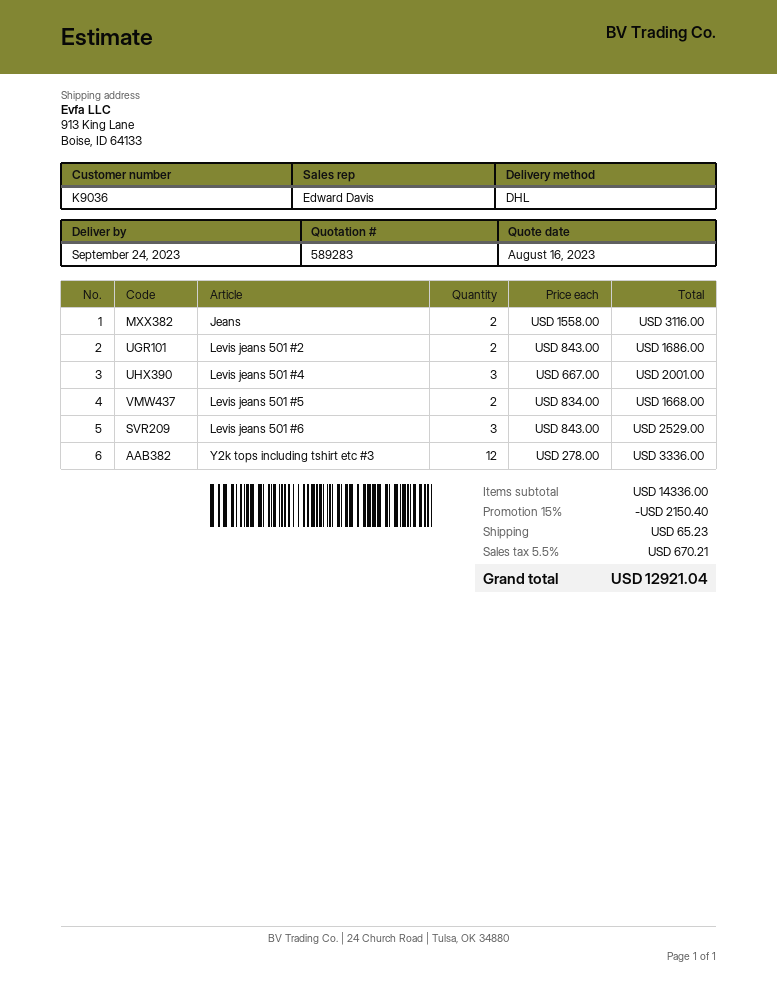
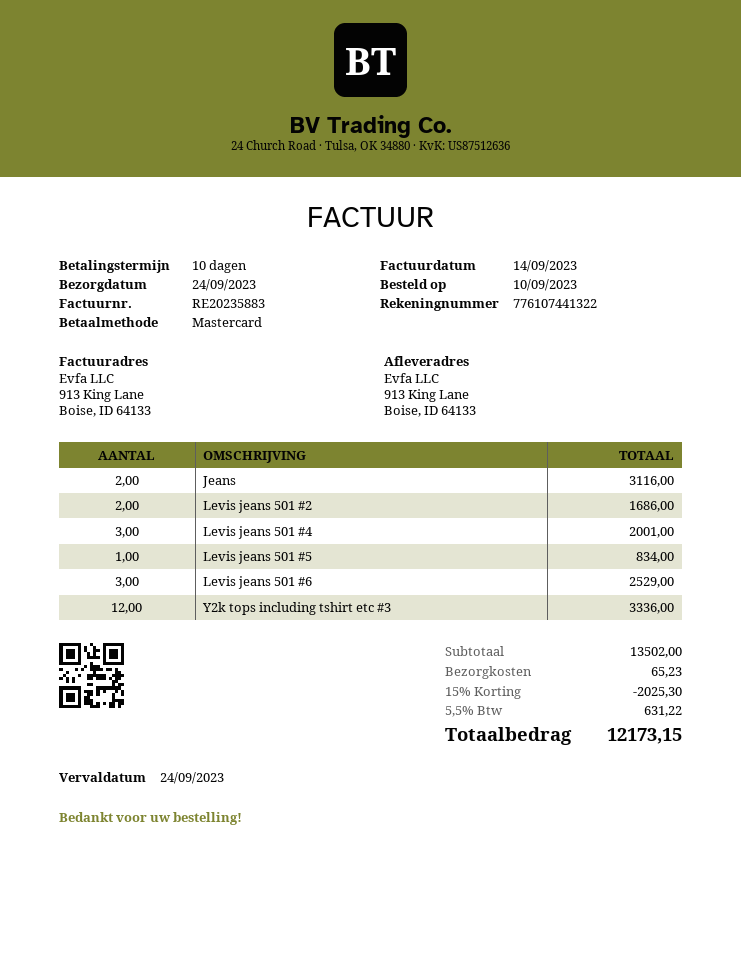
Levis jeans 501 #5: 2 for 1668.00 -> 1 for 834.00
subtotal: 14336.00 -> 13502.00
discount: 15% = 2150.40 -> 15% = 2025.30
tax: 5.5% = 670.21 -> 5.5% = 631.22
total: 12921.04 -> 12173.15

